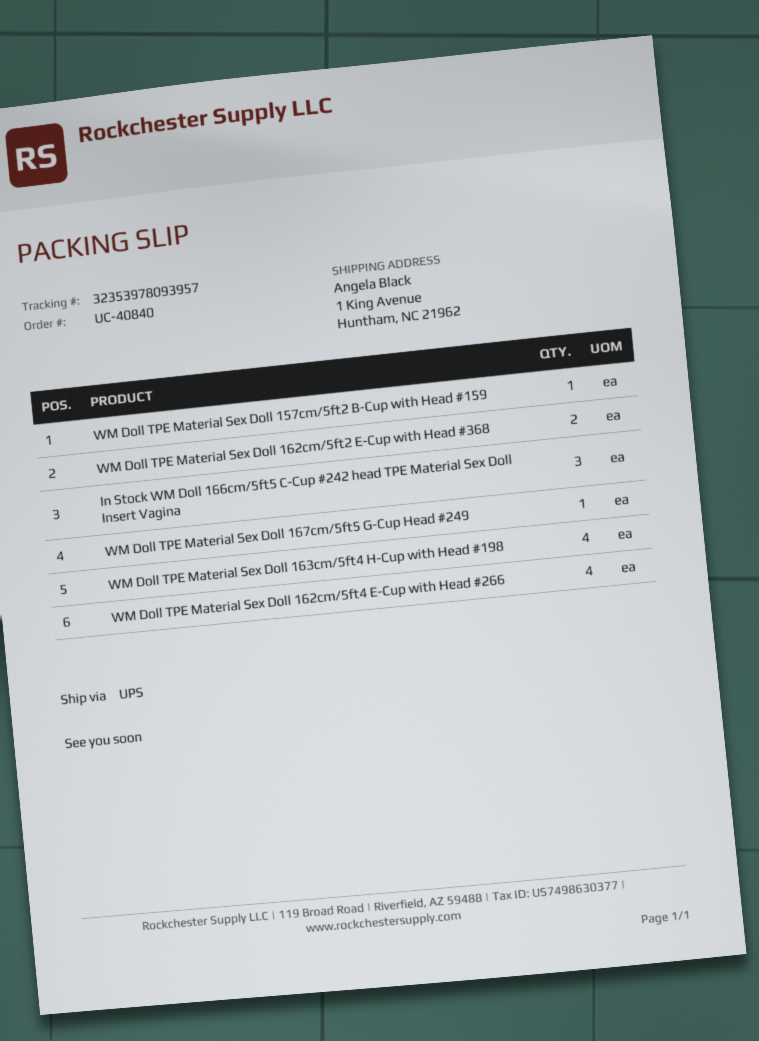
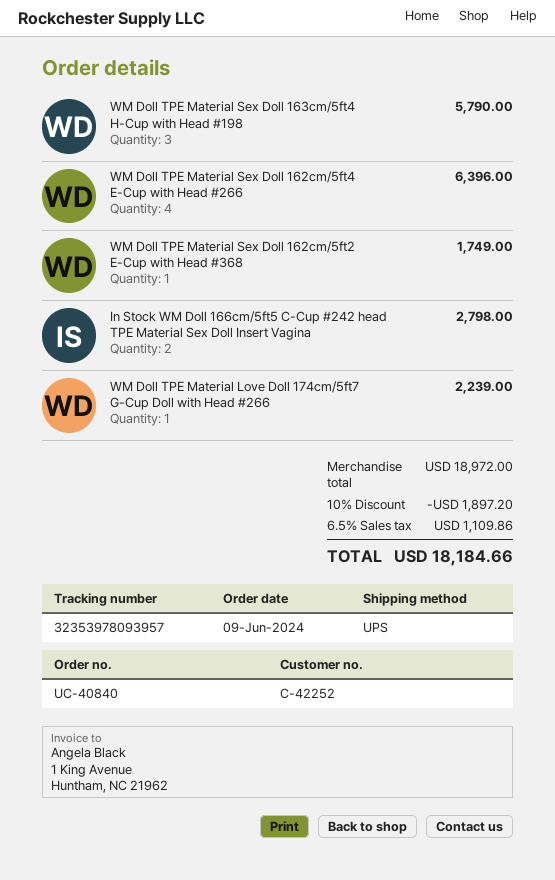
WM Doll TPE Material Sex Doll 157cm/5ft2 B-Cup with Head #159: 1 -> none
WM Doll TPE Material Sex Doll 162cm/5ft2 E-Cup with Head #368: 2 -> 1
In Stock WM Doll 166cm/5ft5 C-Cup #242 head TPE Material Sex Doll Insert Vagina: 3 -> 2
WM Doll TPE Material Sex Doll 167cm/5ft5 G-Cup Head #249: 1 -> none
WM Doll TPE Material Sex Doll 163cm/5ft4 H-Cup with Head #198: 4 -> 3
WM Doll TPE Material Love Doll 174cm/5ft7 G-Cup Doll with Head #266: none -> 1

